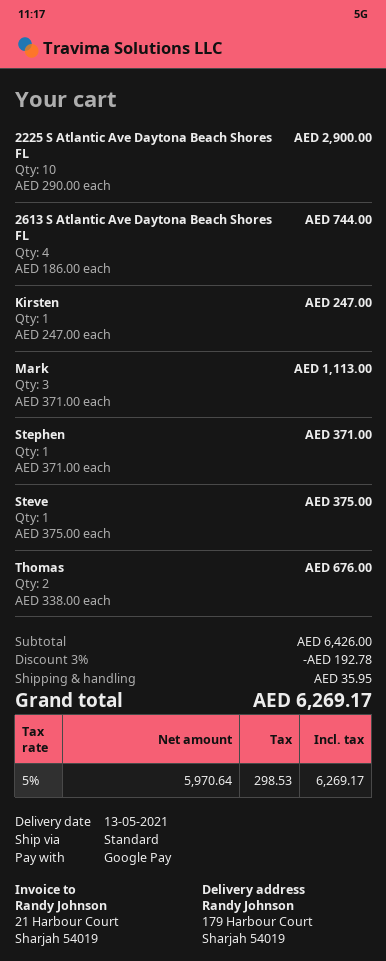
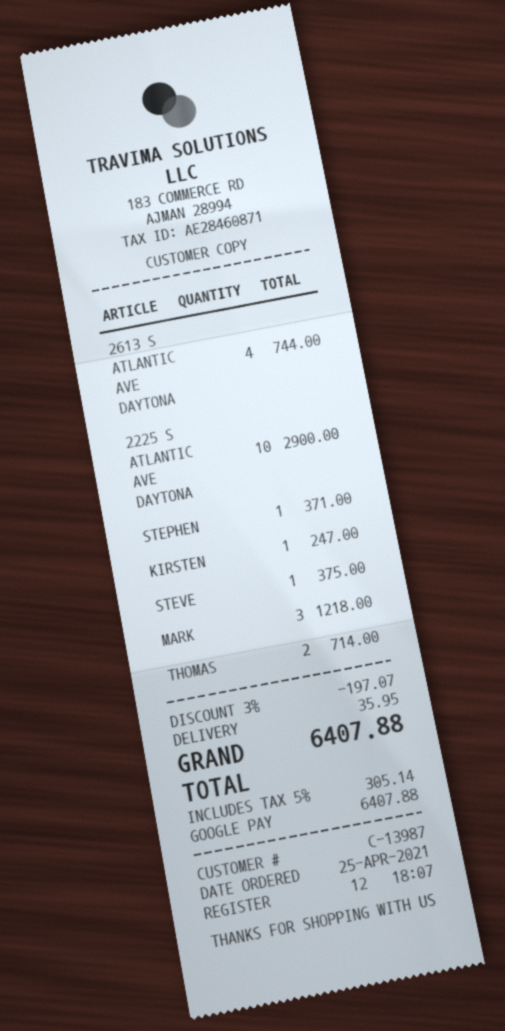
Mark: 3 for 1113.00 -> 3 for 1218.00
Thomas: 2 for 676.00 -> 2 for 714.00
discount: 3% = 192.78 -> 3% = 197.07
tax: 5% = 298.53 -> 5% = 305.14
total: 6269.17 -> 6407.88

